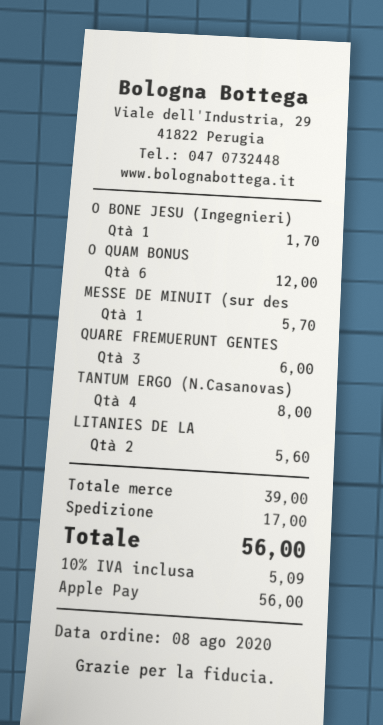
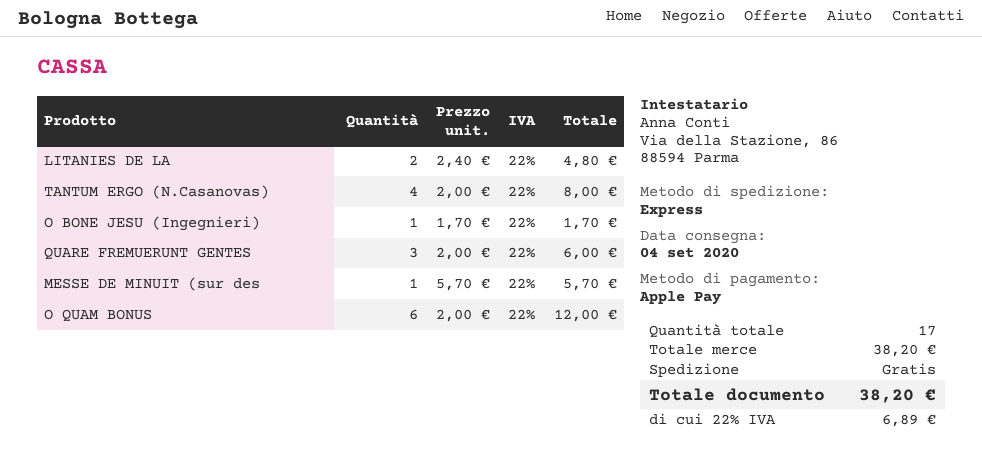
LITANIES DE LA: 2 for 5.60 -> 2 for 4.80
subtotal: 39.00 -> 38.20
shipping: 17.00 -> 0.00
tax: 10% = 5.09 -> 22% = 6.89
total: 56.00 -> 38.20

